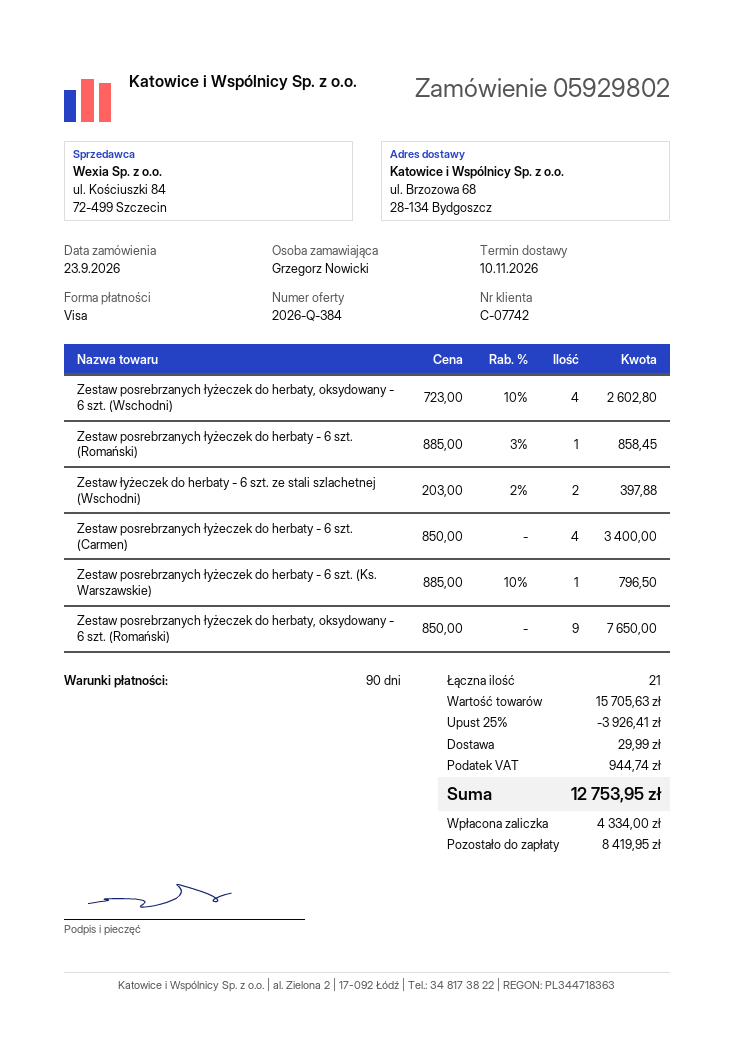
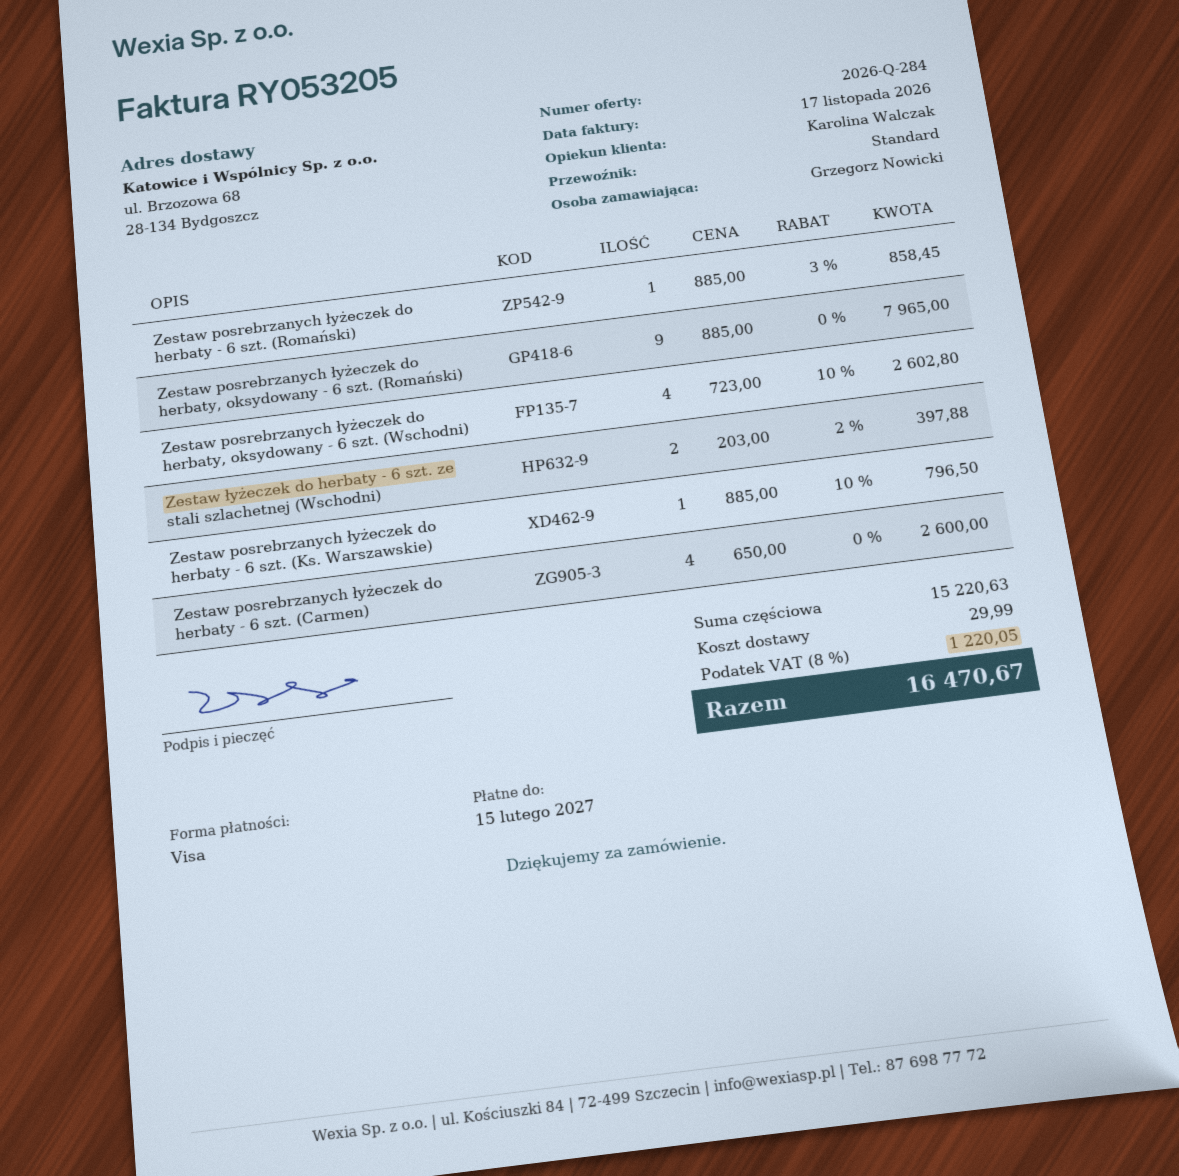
quote number: 2026-Q-384 -> 2026-Q-284
Zestaw posrebrzanych łyżeczek do herbaty - 6 szt. (Carmen): 4 x 850.00 = 3400.00 -> 4 x 650.00 = 2600.00
Zestaw posrebrzanych łyżeczek do herbaty, oksydowany - 6 szt. (Romański): 9 x 850.00 = 7650.00 -> 9 x 885.00 = 7965.00
subtotal: 15705.63 -> 15220.63
discount: 25% = 3926.41 -> none
tax: 944.74 -> 1220.05
total: 12753.95 -> 16470.67

